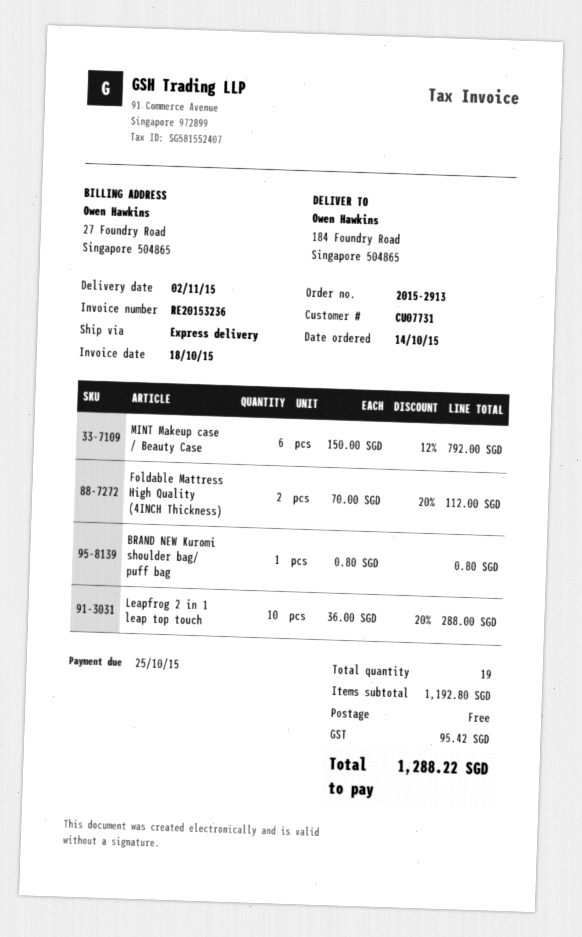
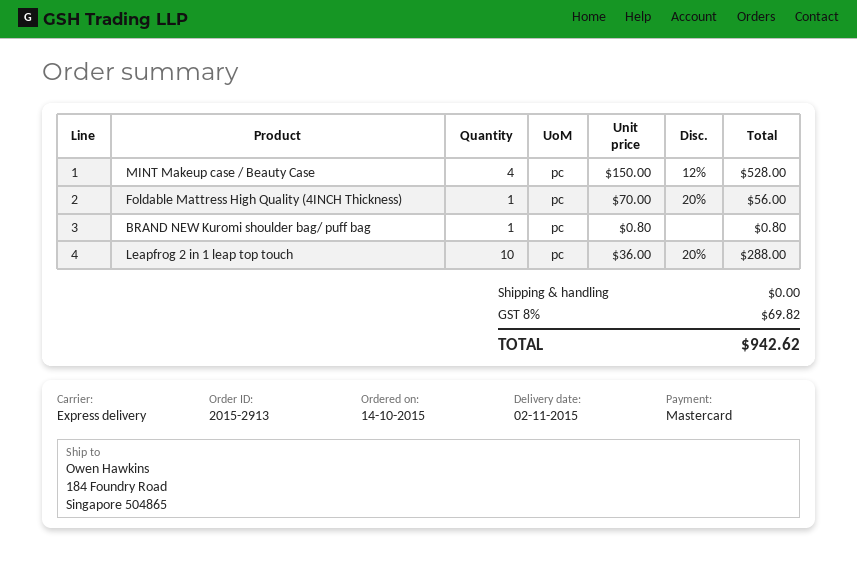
MINT Makeup case / Beauty Case: 6 x 150.00 - 12% = 792.00 -> 4 x 150.00 - 12% = 528.00
Foldable Mattress High Quality (4INCH Thickness): 2 x 70.00 - 20% = 112.00 -> 1 x 70.00 - 20% = 56.00
tax: 95.42 -> 69.82
total: 1288.22 -> 942.62

